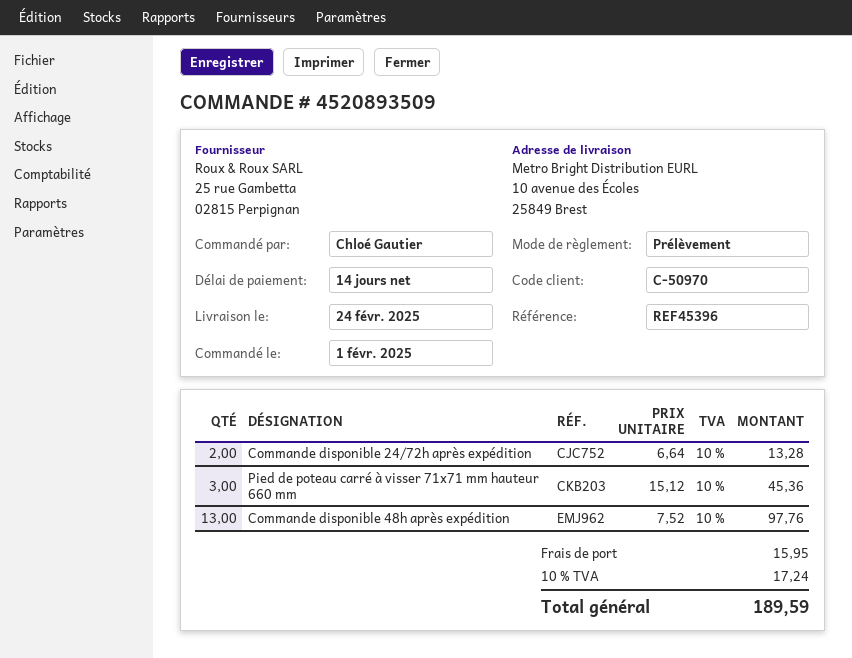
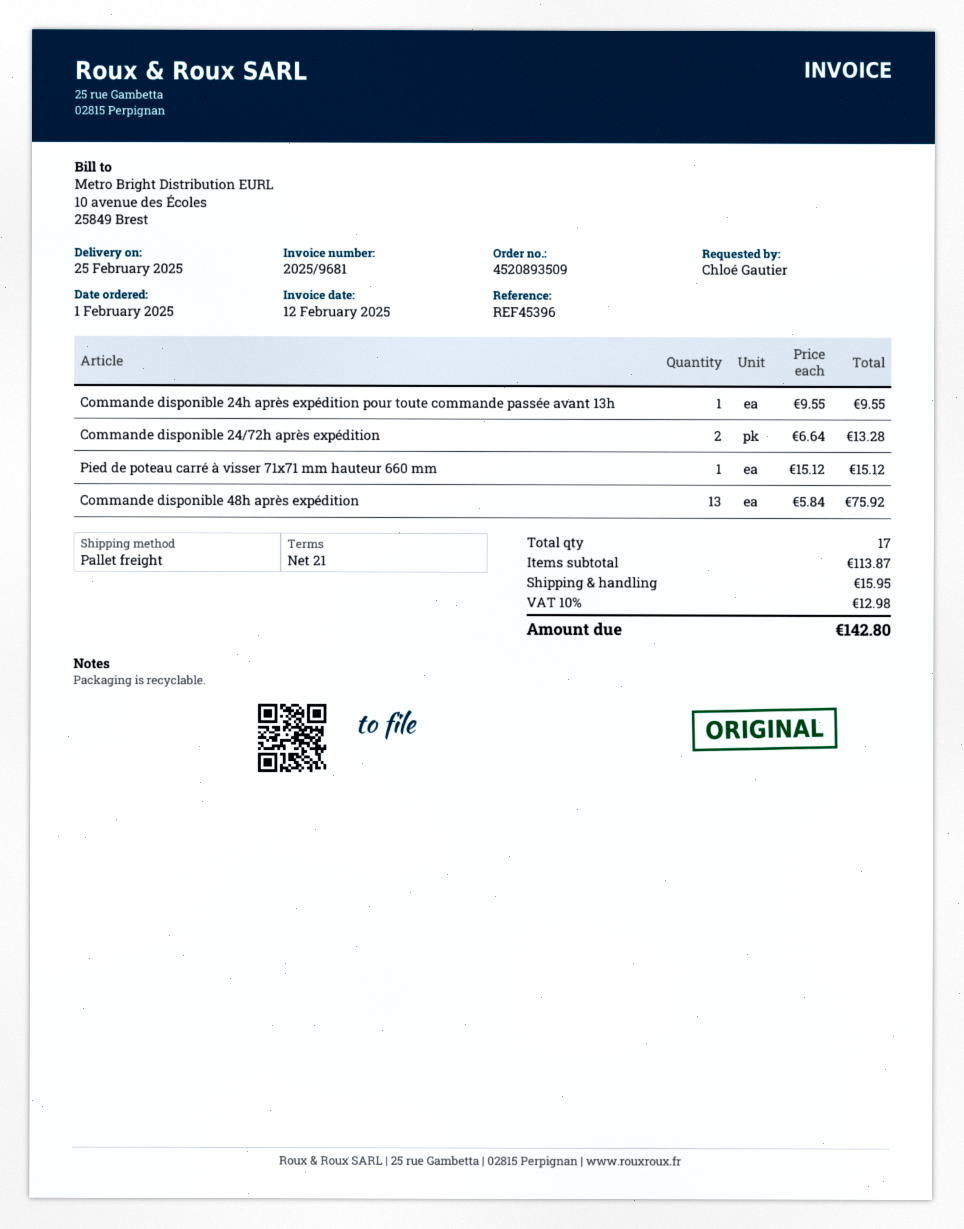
delivery date: 2025-02-24 -> 2025-02-25
payment terms: 14 days -> 21 days
Pied de poteau carré à visser 71x71 mm hauteur 660 mm: 3 x 15.12 = 45.36 -> 1 x 15.12 = 15.12
Commande disponible 48h après expédition: 13 x 7.52 = 97.76 -> 13 x 5.84 = 75.92
Commande disponible 24h après expédition pour toute commande passée avant 13h: none -> 1 x 9.55 = 9.55
tax: 10% = 17.24 -> 10% = 12.98
total: 189.59 -> 142.80

